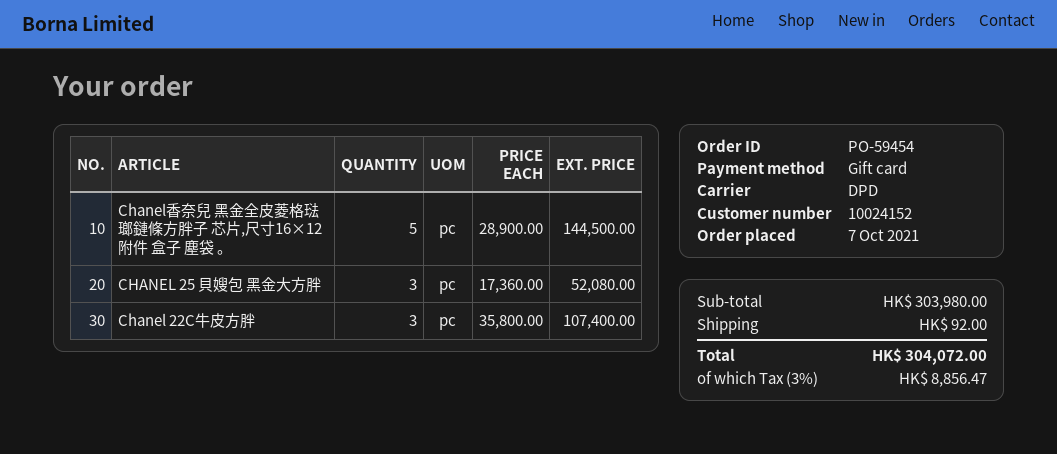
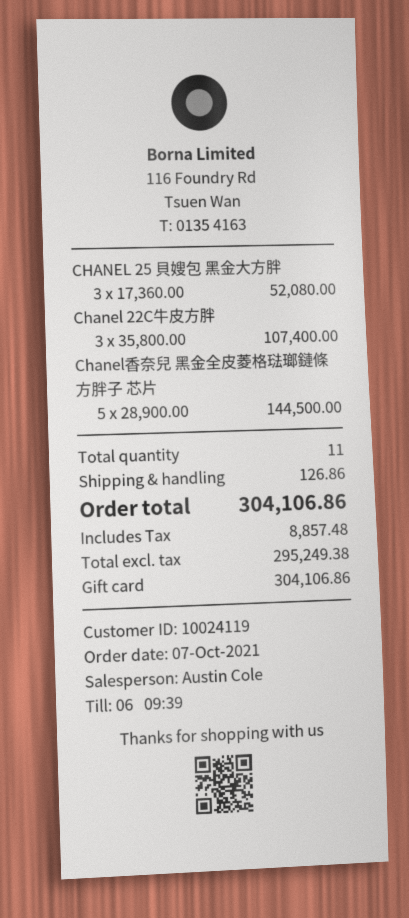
customer number: 10024152 -> 10024119
shipping: 92.00 -> 126.86
tax: 8856.47 -> 8857.48
total: 304072.00 -> 304106.86

